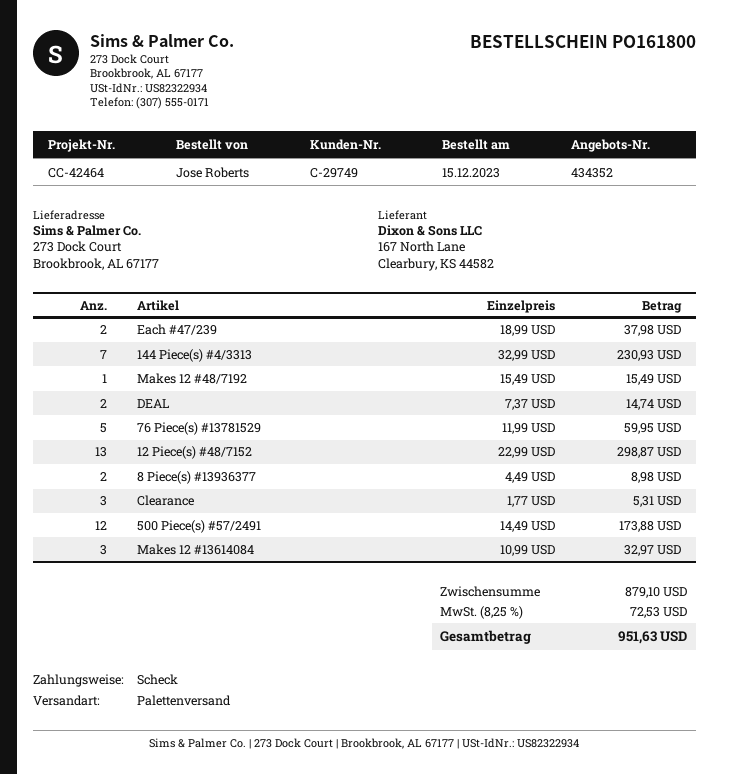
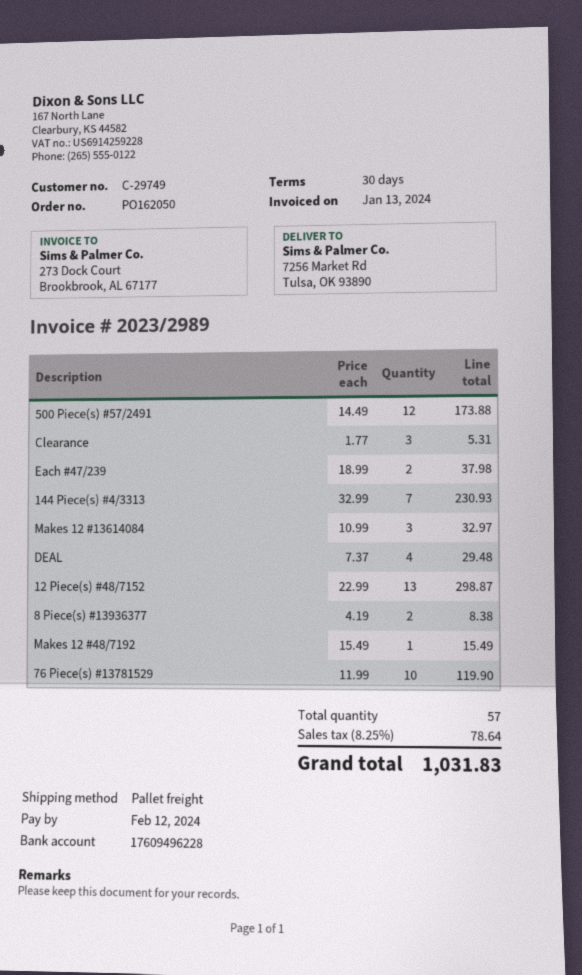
order number: PO161800 -> PO162050
ship to: 273 Dock Court, Brookbrook, AL 67177 -> 7256 Market Rd, Tulsa, OK 93890
DEAL: 2 x 7.37 = 14.74 -> 4 x 7.37 = 29.48
76 Piece(s) #13781529: 5 x 11.99 = 59.95 -> 10 x 11.99 = 119.90
8 Piece(s) #13936377: 2 x 4.49 = 8.98 -> 2 x 4.19 = 8.38
tax: 8.25% = 72.53 -> 8.25% = 78.64
total: 951.63 -> 1031.83

